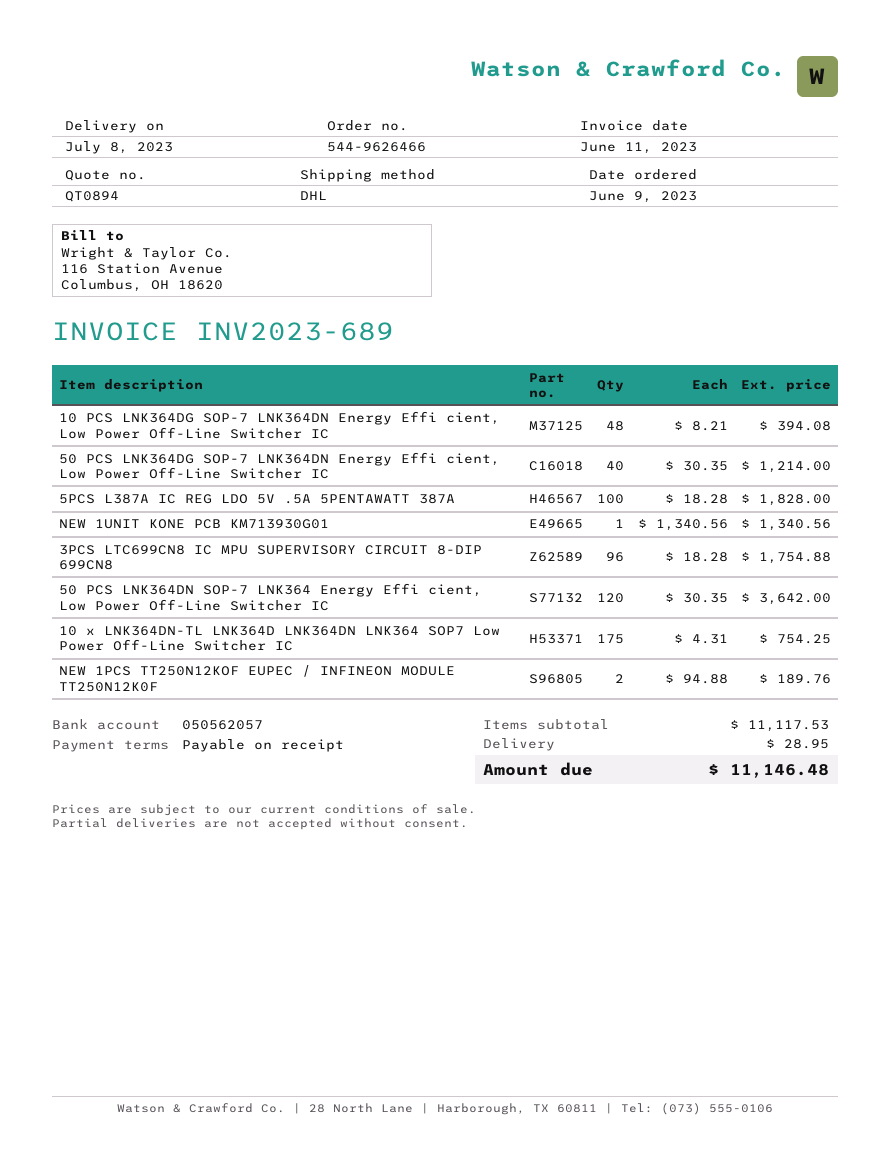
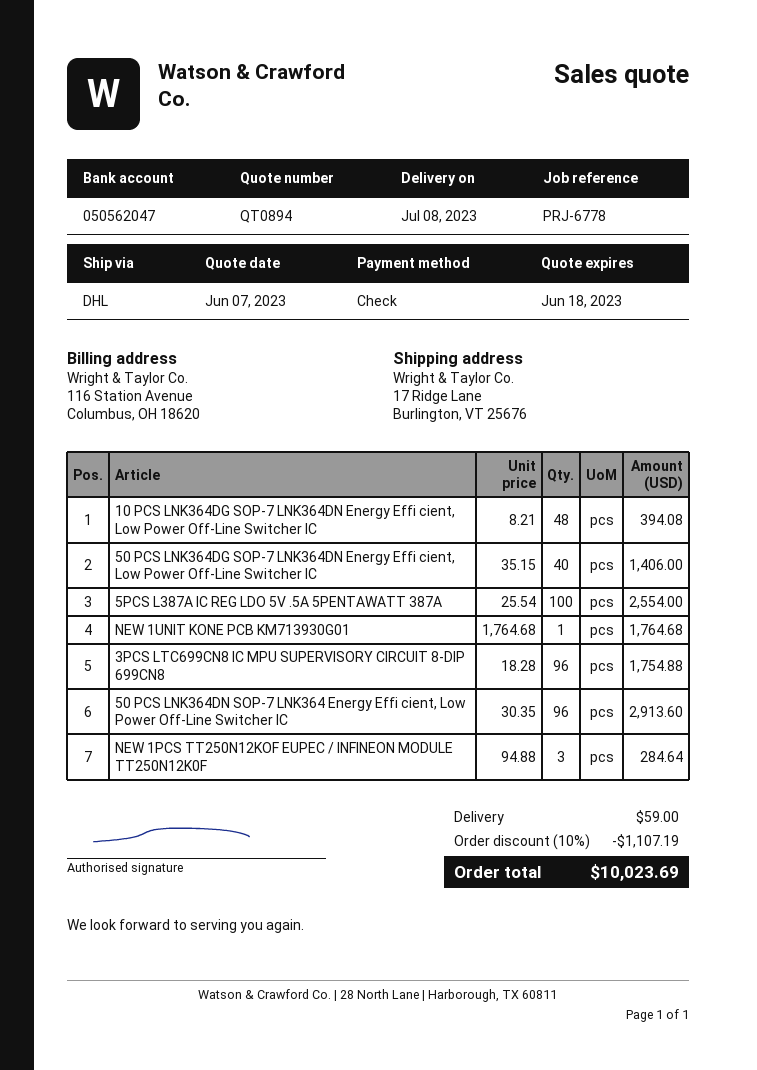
bank account: 050562057 -> 050562047
50 PCS LNK364DG SOP-7 LNK364DN Energy Effi cient, Low Power Off-Line Switcher IC: 40 x 30.35 = 1214.00 -> 40 x 35.15 = 1406.00
5PCS L387A IC REG LDO 5V .5A 5PENTAWATT 387A: 100 x 18.28 = 1828.00 -> 100 x 25.54 = 2554.00
NEW 1UNIT KONE PCB KM713930G01: 1 x 1340.56 = 1340.56 -> 1 x 1764.68 = 1764.68
50 PCS LNK364DN SOP-7 LNK364 Energy Effi cient, Low Power Off-Line Switcher IC: 120 x 30.35 = 3642.00 -> 96 x 30.35 = 2913.60
10 x LNK364DN-TL LNK364D LNK364DN LNK364 SOP7 Low Power Off-Line Switcher IC: 175 x 4.31 = 754.25 -> none
NEW 1PCS TT250N12KOF EUPEC / INFINEON MODULE TT250N12K0F: 2 x 94.88 = 189.76 -> 3 x 94.88 = 284.64
discount: none -> 10% = 1107.19
shipping: 28.95 -> 59.00
total: 11146.48 -> 10023.69

